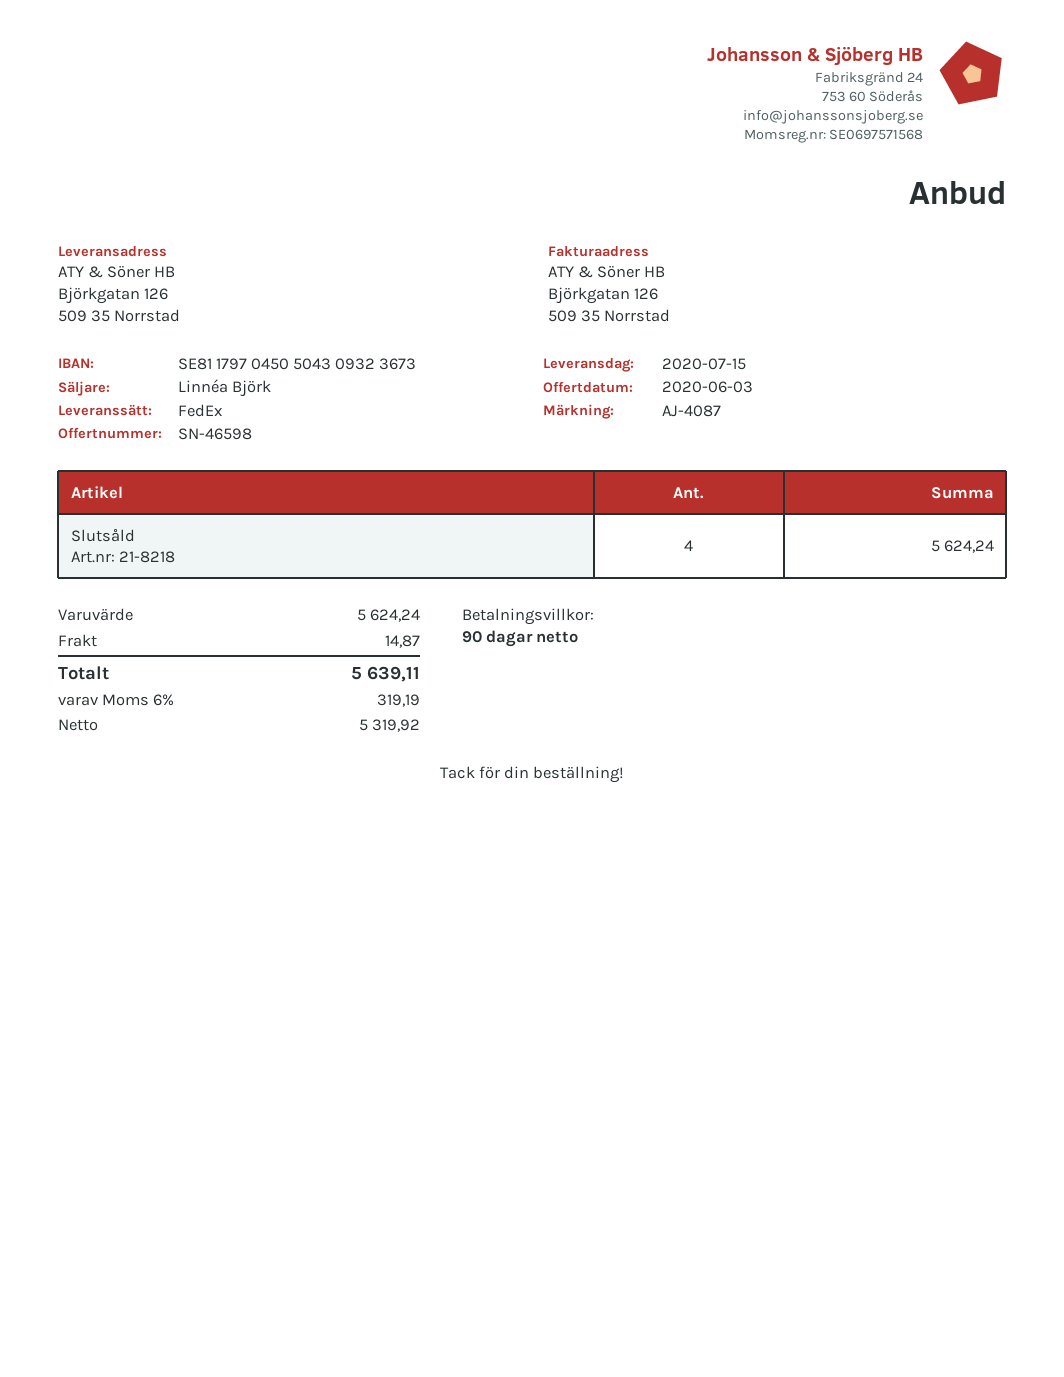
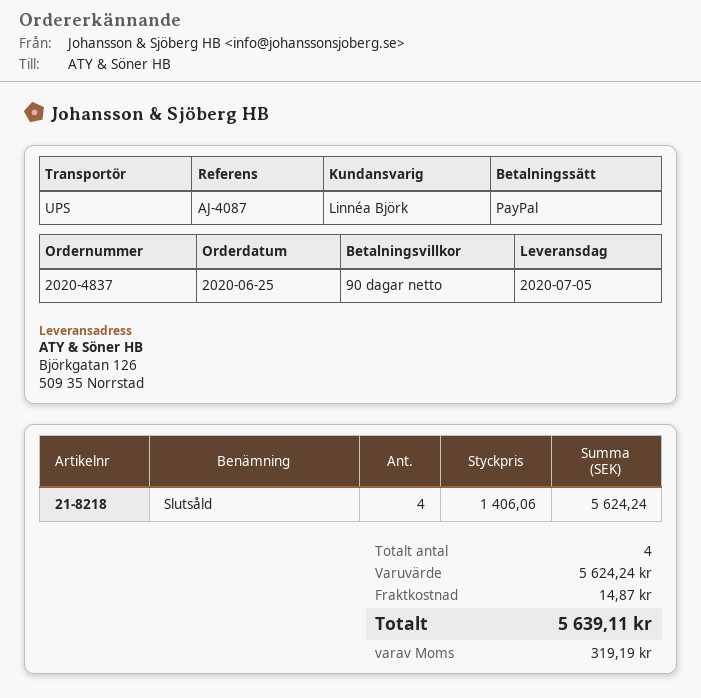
delivery date: 2020-07-15 -> 2020-07-05
shipping method: FedEx -> UPS

